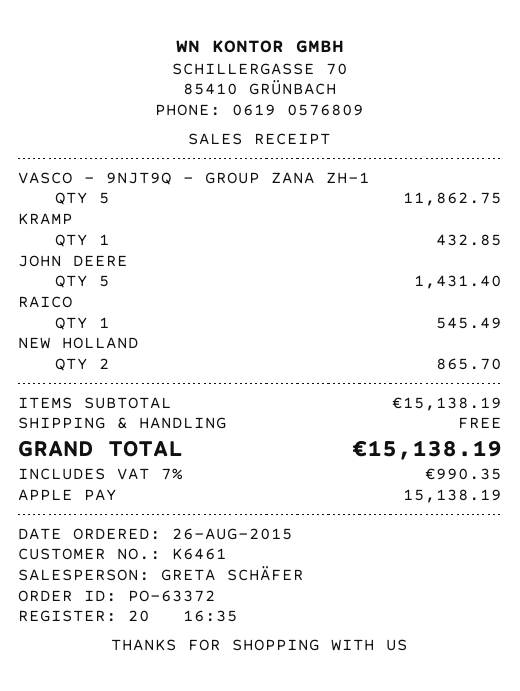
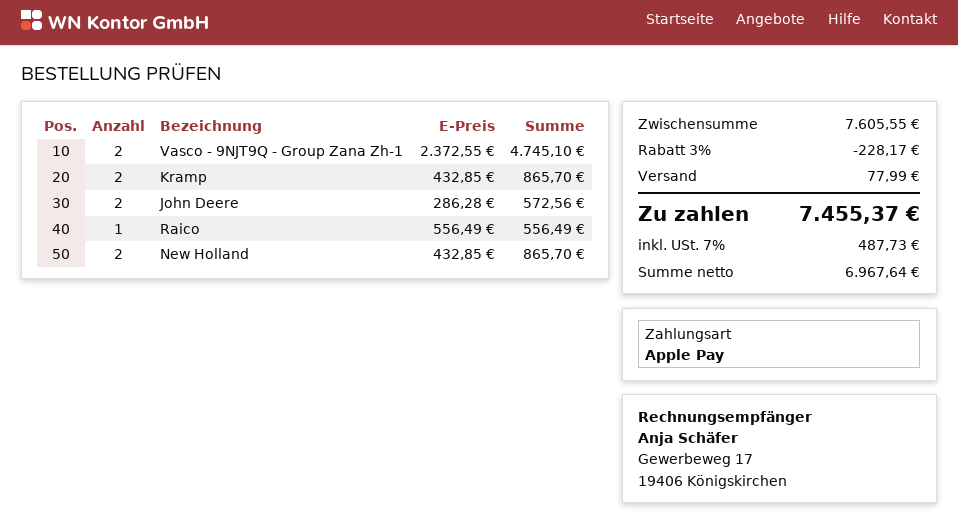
VASCO - 9NJT9Q - GROUP ZANA ZH-1: 5 for 11862.75 -> 2 for 4745.10
KRAMP: 1 for 432.85 -> 2 for 865.70
JOHN DEERE: 5 for 1431.40 -> 2 for 572.56
RAICO: 1 for 545.49 -> 1 for 556.49
subtotal: 15138.19 -> 7605.55
discount: none -> 3% = 228.17
shipping: 0.00 -> 77.99
tax: 7% = 990.35 -> 7% = 487.73
total: 15138.19 -> 7455.37

